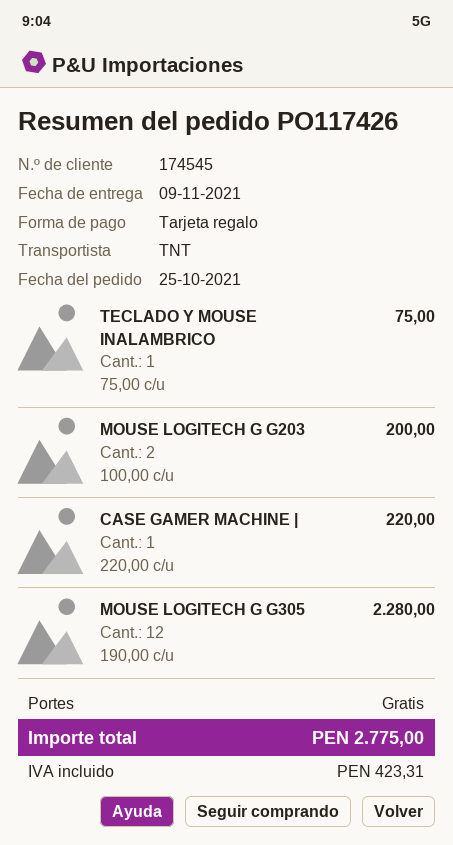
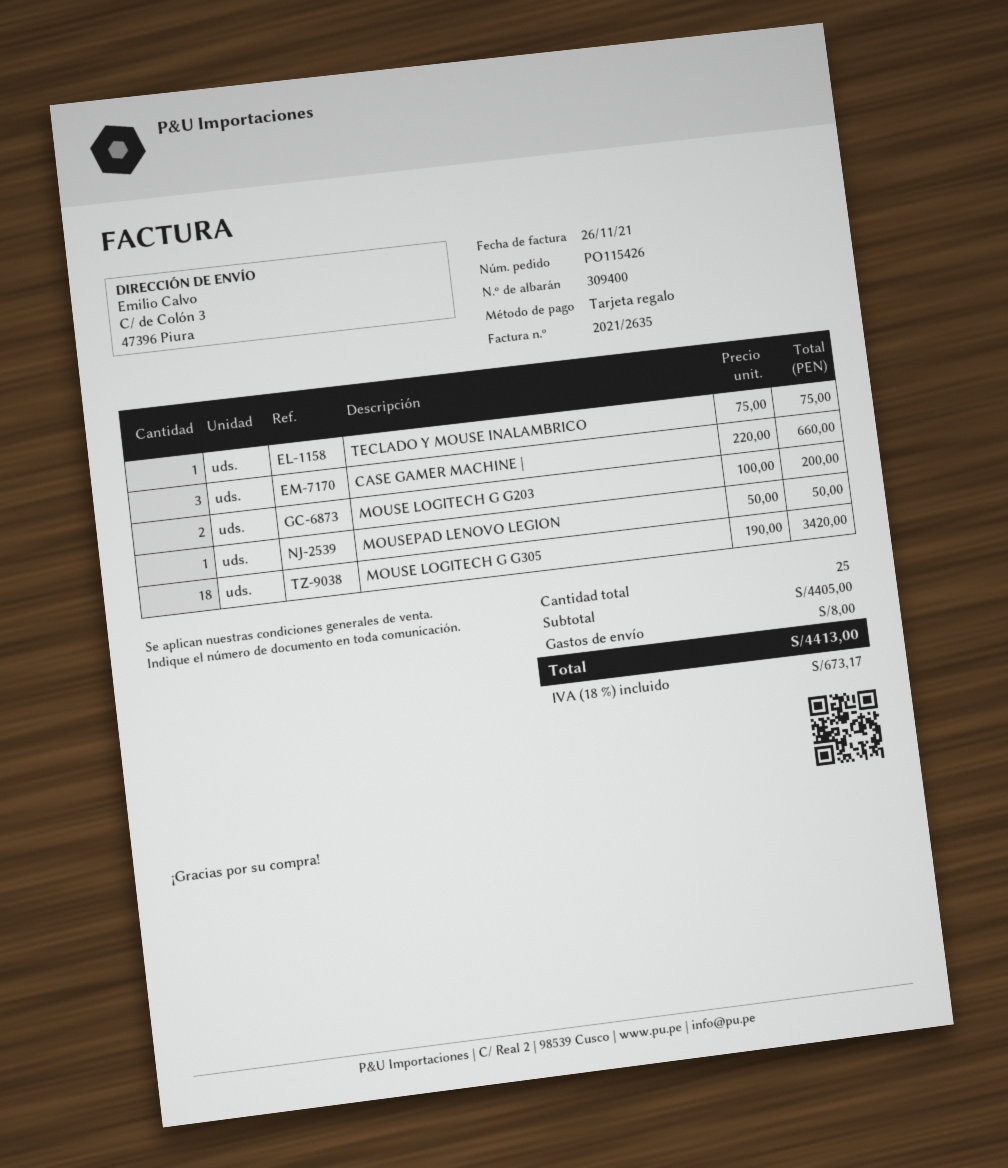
order number: PO117426 -> PO115426
CASE GAMER MACHINE |: 1 x 220.00 = 220.00 -> 3 x 220.00 = 660.00
MOUSE LOGITECH G G305: 12 x 190.00 = 2280.00 -> 18 x 190.00 = 3420.00
MOUSEPAD LENOVO LEGION: none -> 1 x 50.00 = 50.00
shipping: 0.00 -> 8.00
tax: 423.31 -> 673.17
total: 2775.00 -> 4413.00

